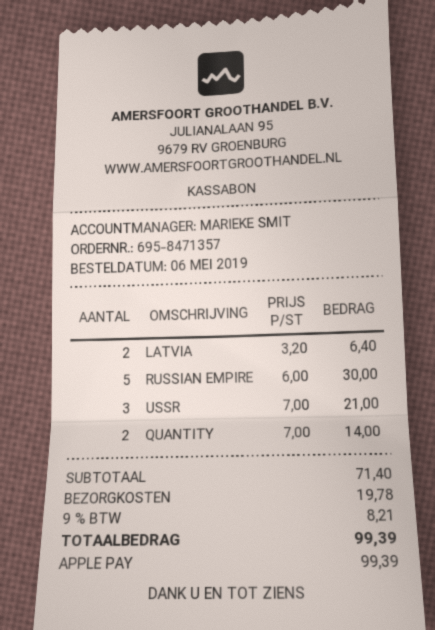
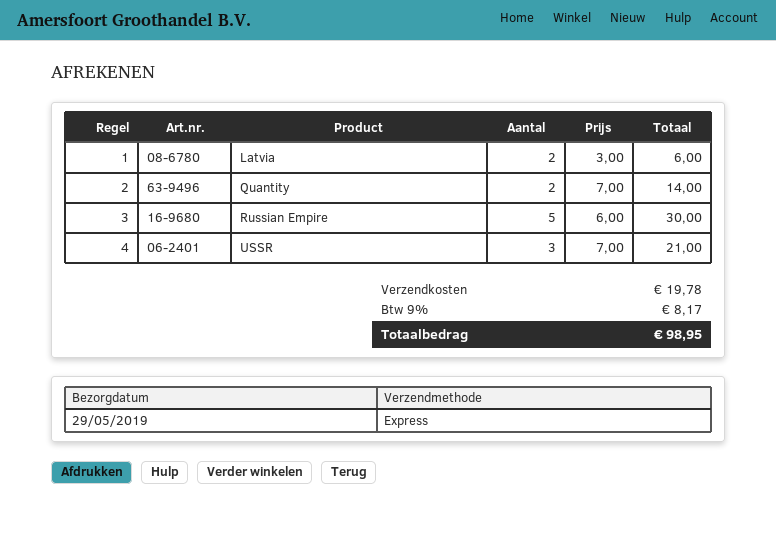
LATVIA: 2 x 3.20 = 6.40 -> 2 x 3.00 = 6.00
tax: 9% = 8.21 -> 9% = 8.17
total: 99.39 -> 98.95

